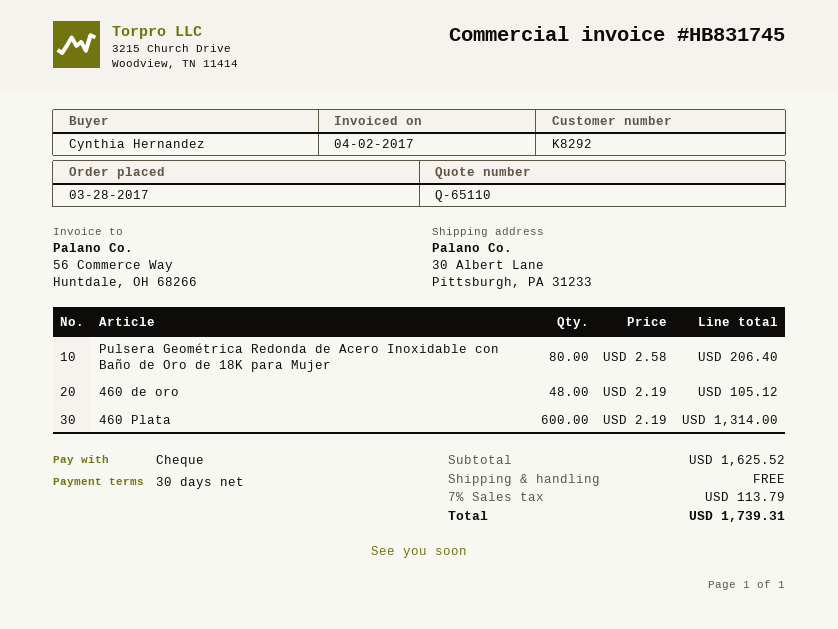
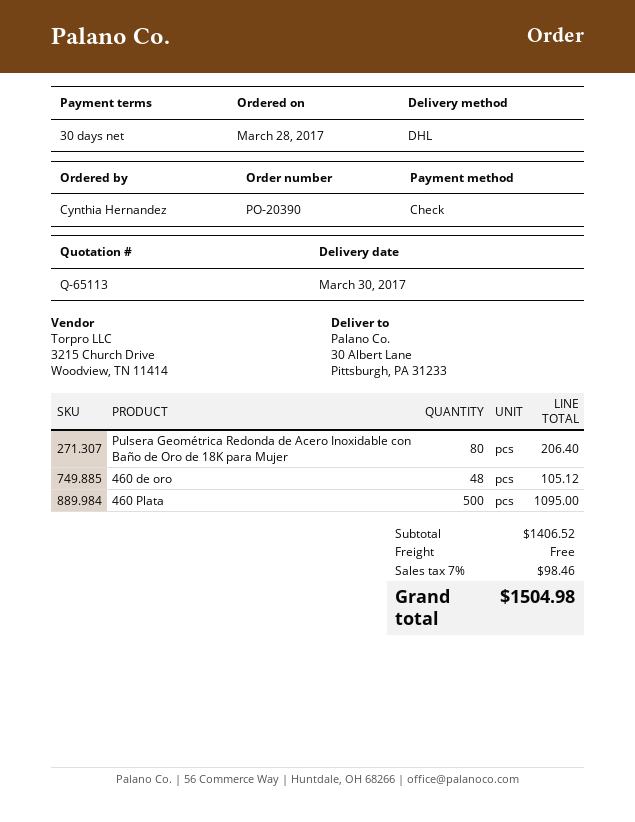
quote number: Q-65110 -> Q-65113
460 Plata: 600 for 1314.00 -> 500 for 1095.00
subtotal: 1625.52 -> 1406.52
tax: 7% = 113.79 -> 7% = 98.46
total: 1739.31 -> 1504.98

